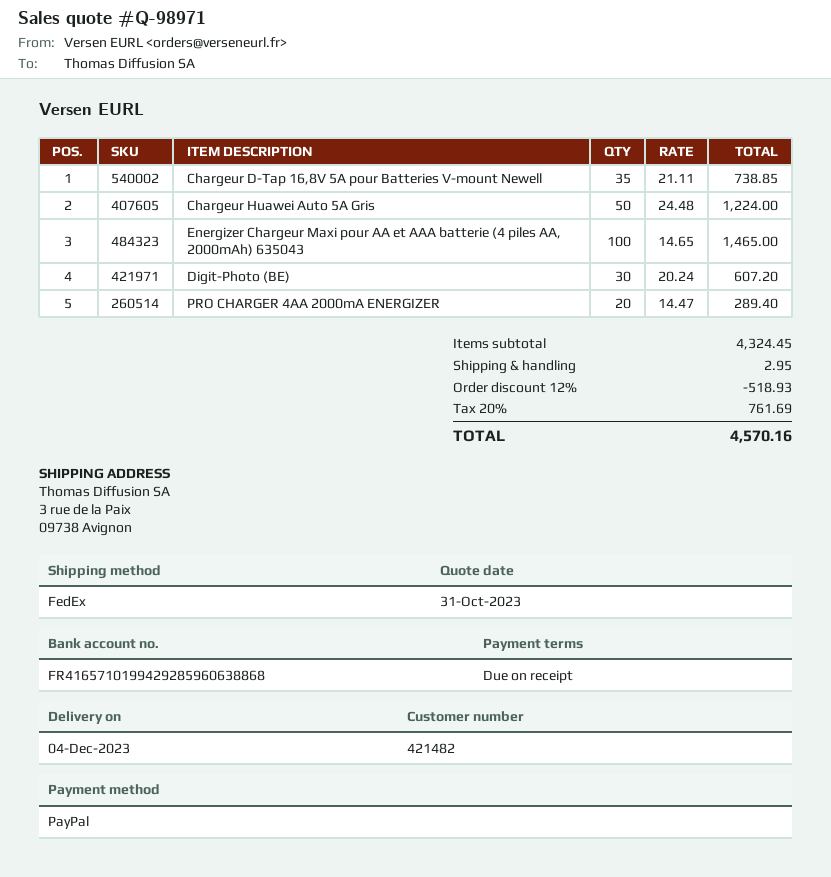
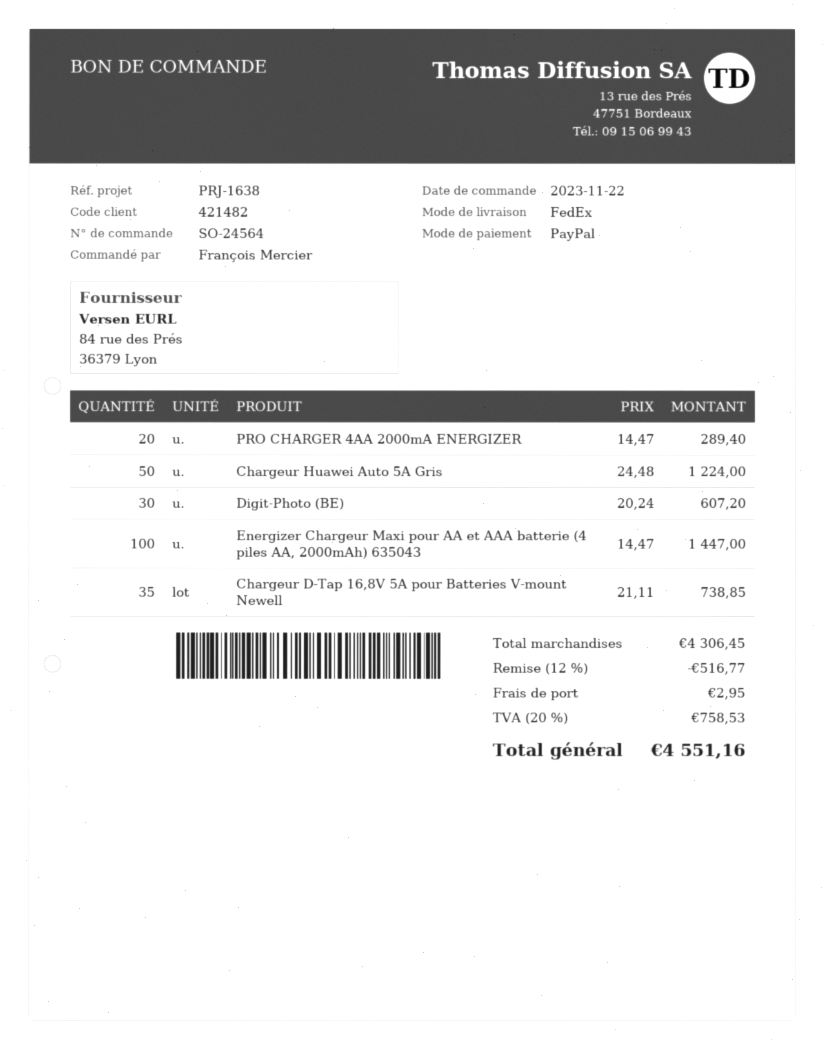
Energizer Chargeur Maxi pour AA et AAA batterie (4 piles AA, 2000mAh) 635043: 100 x 14.65 = 1465.00 -> 100 x 14.47 = 1447.00
subtotal: 4324.45 -> 4306.45
discount: 12% = 518.93 -> 12% = 516.77
tax: 20% = 761.69 -> 20% = 758.53
total: 4570.16 -> 4551.16

